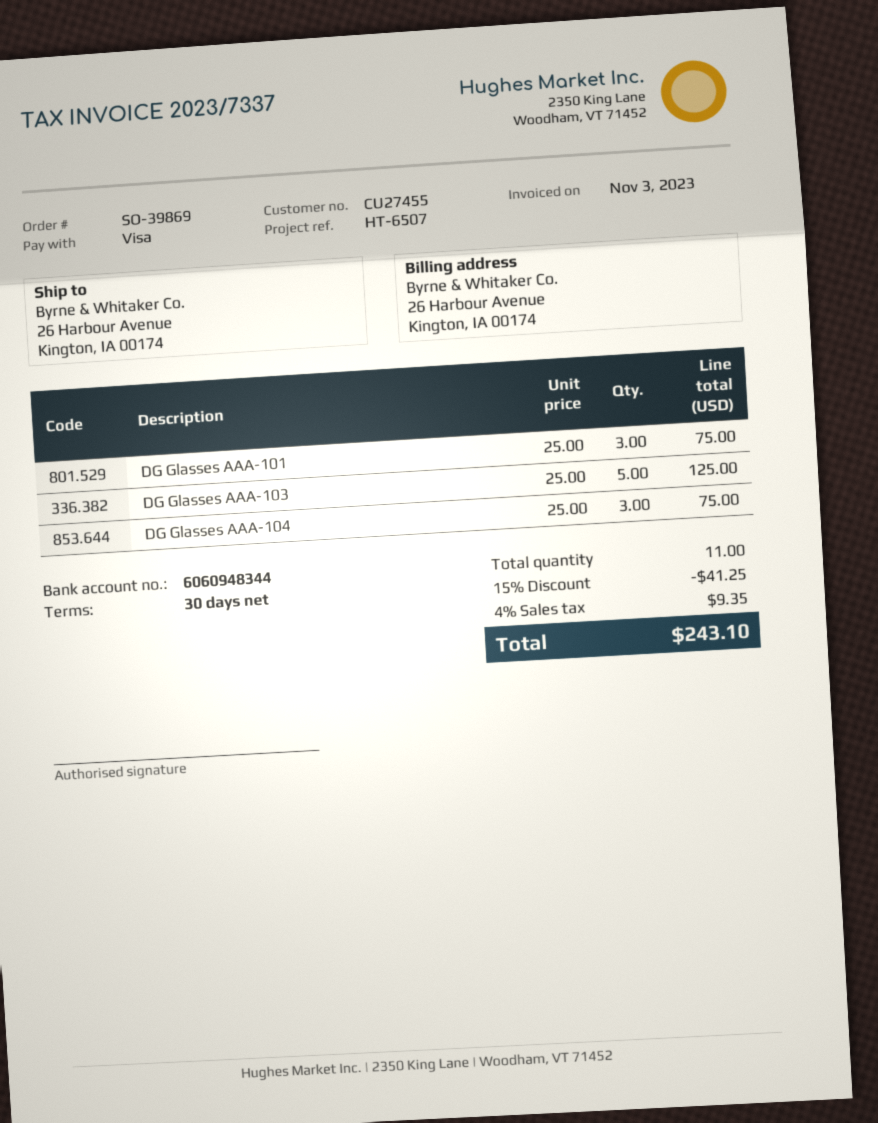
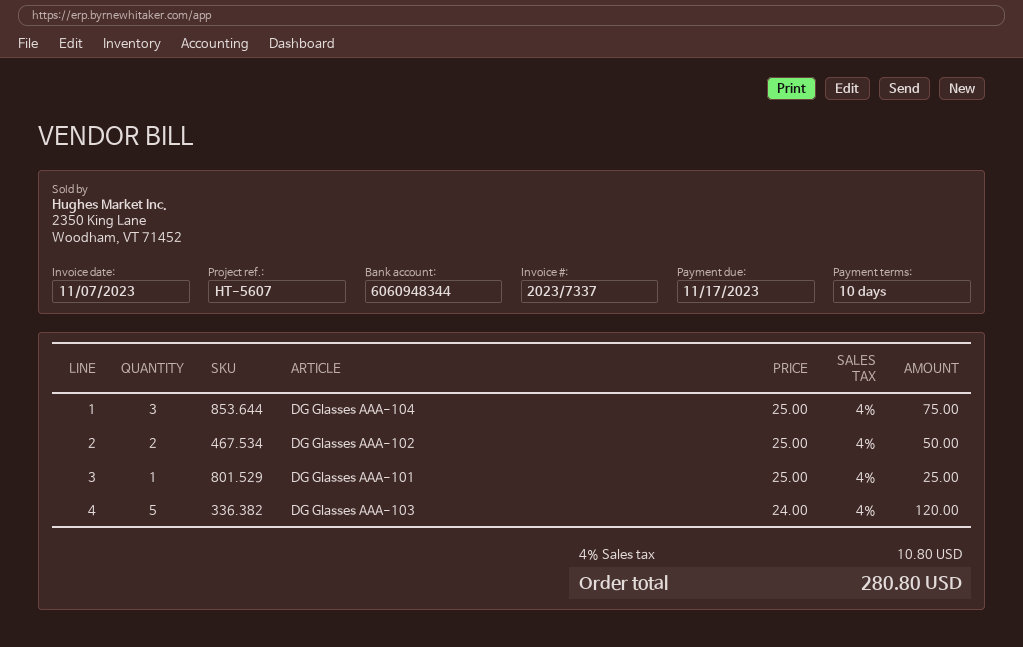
invoice date: 2023-11-03 -> 2023-11-07
payment terms: 30 days -> 10 days
reference: HT-6507 -> HT-5607
DG Glasses AAA-101: 3 x 25.00 = 75.00 -> 1 x 25.00 = 25.00
DG Glasses AAA-103: 5 x 25.00 = 125.00 -> 5 x 24.00 = 120.00
DG Glasses AAA-102: none -> 2 x 25.00 = 50.00
discount: 15% = 41.25 -> none
tax: 4% = 9.35 -> 4% = 10.80
total: 243.10 -> 280.80

